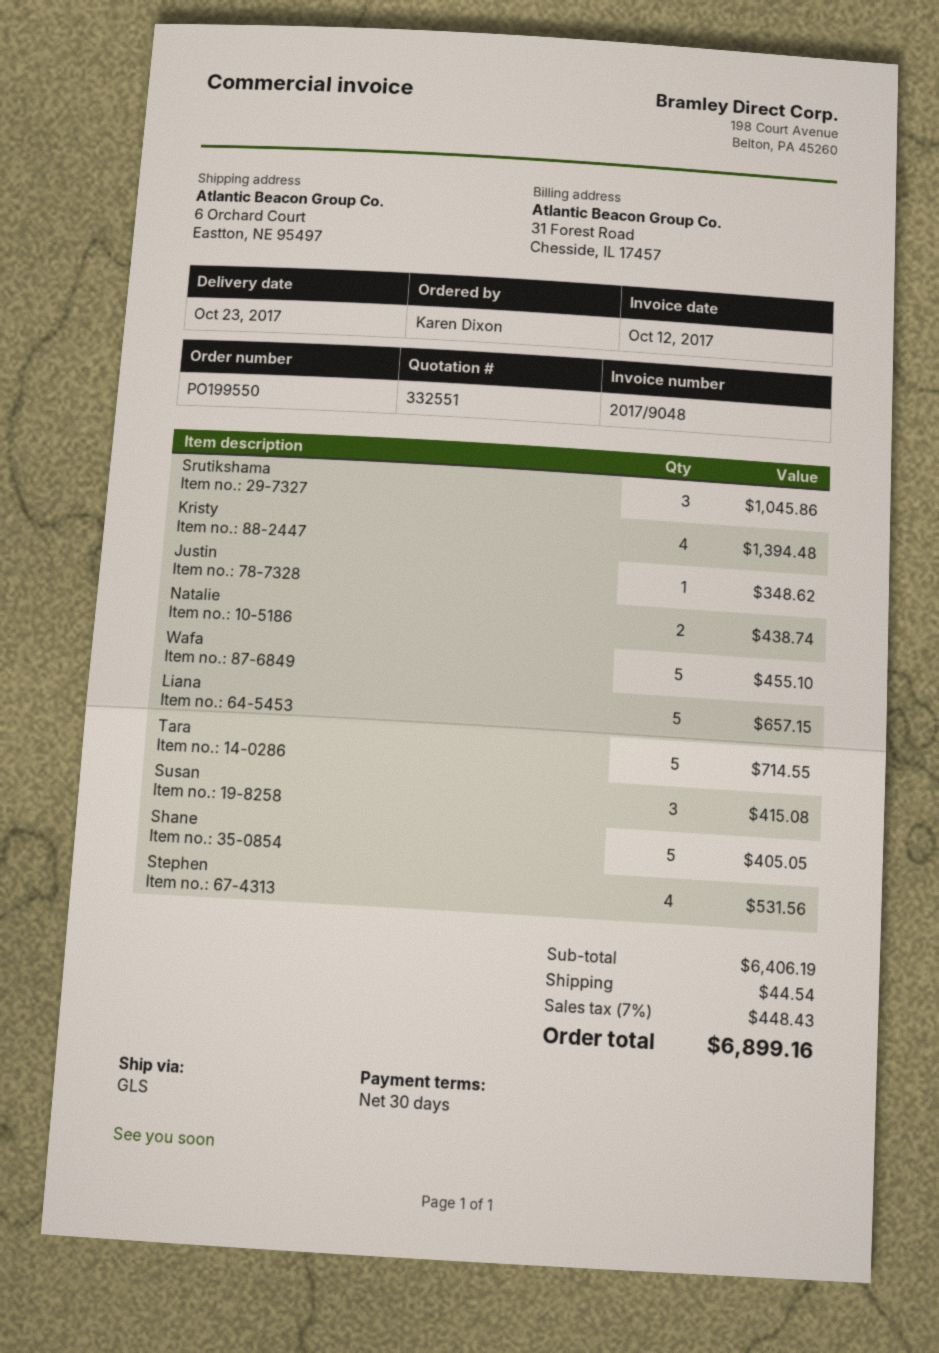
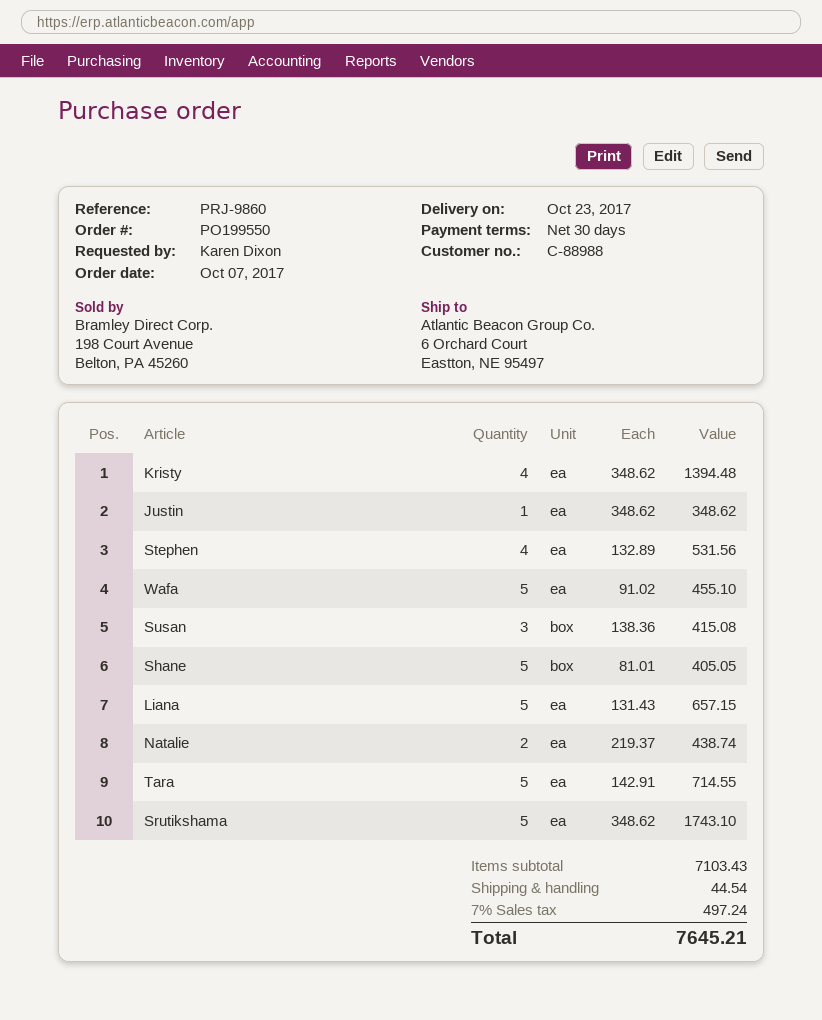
Srutikshama: 3 for 1045.86 -> 5 for 1743.10
subtotal: 6406.19 -> 7103.43
tax: 7% = 448.43 -> 7% = 497.24
total: 6899.16 -> 7645.21

